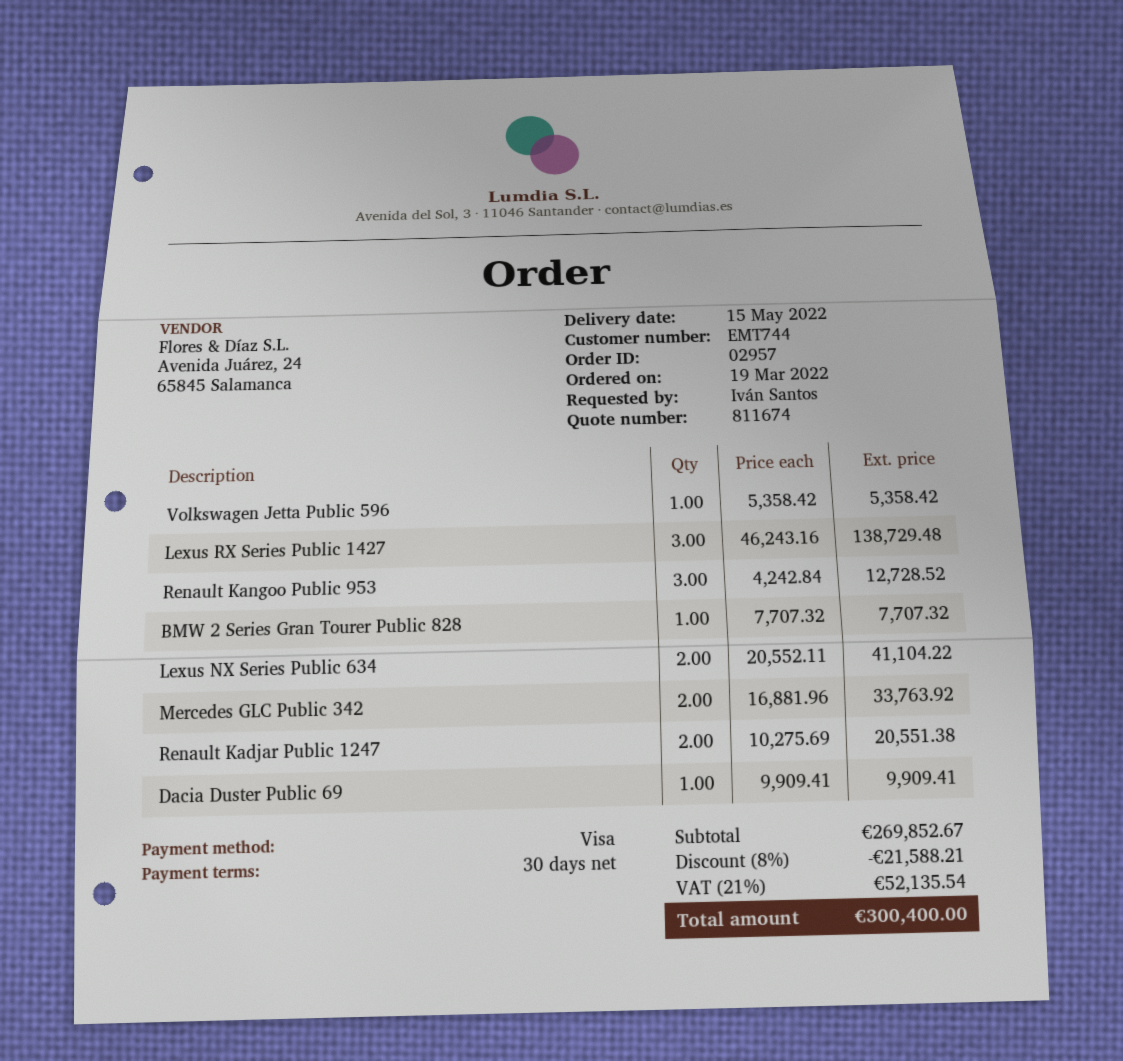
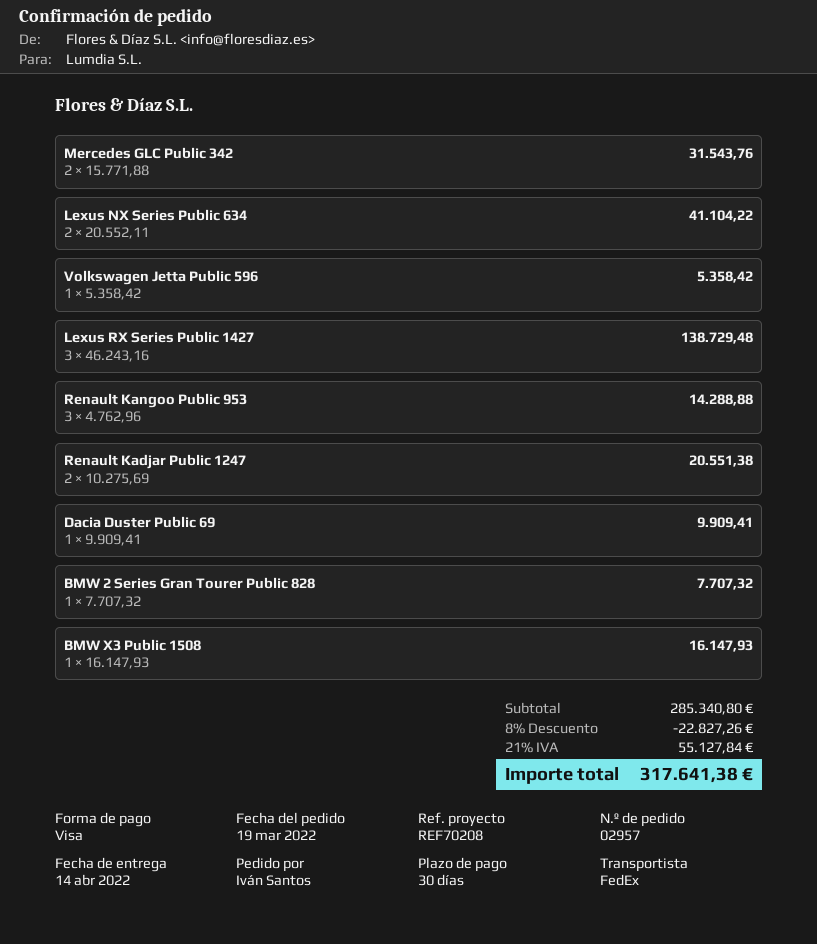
delivery date: 2022-05-15 -> 2022-04-14
Renault Kangoo Public 953: 3 x 4242.84 = 12728.52 -> 3 x 4762.96 = 14288.88
Mercedes GLC Public 342: 2 x 16881.96 = 33763.92 -> 2 x 15771.88 = 31543.76
BMW X3 Public 1508: none -> 1 x 16147.93 = 16147.93
subtotal: 269852.67 -> 285340.80
discount: 8% = 21588.21 -> 8% = 22827.26
tax: 21% = 52135.54 -> 21% = 55127.84
total: 300400.00 -> 317641.38

